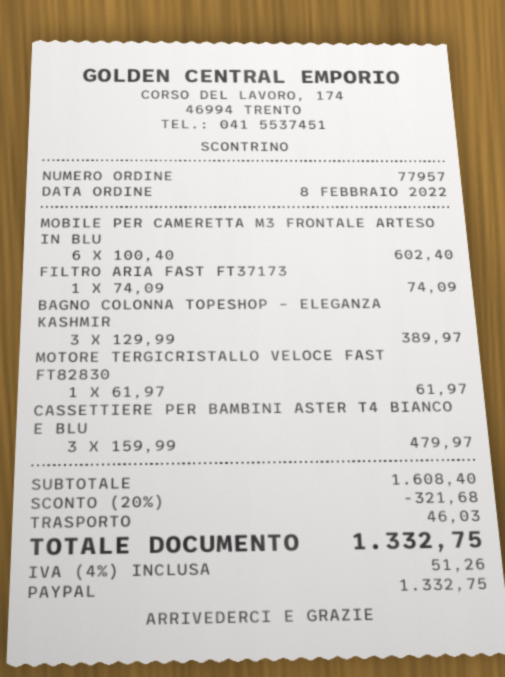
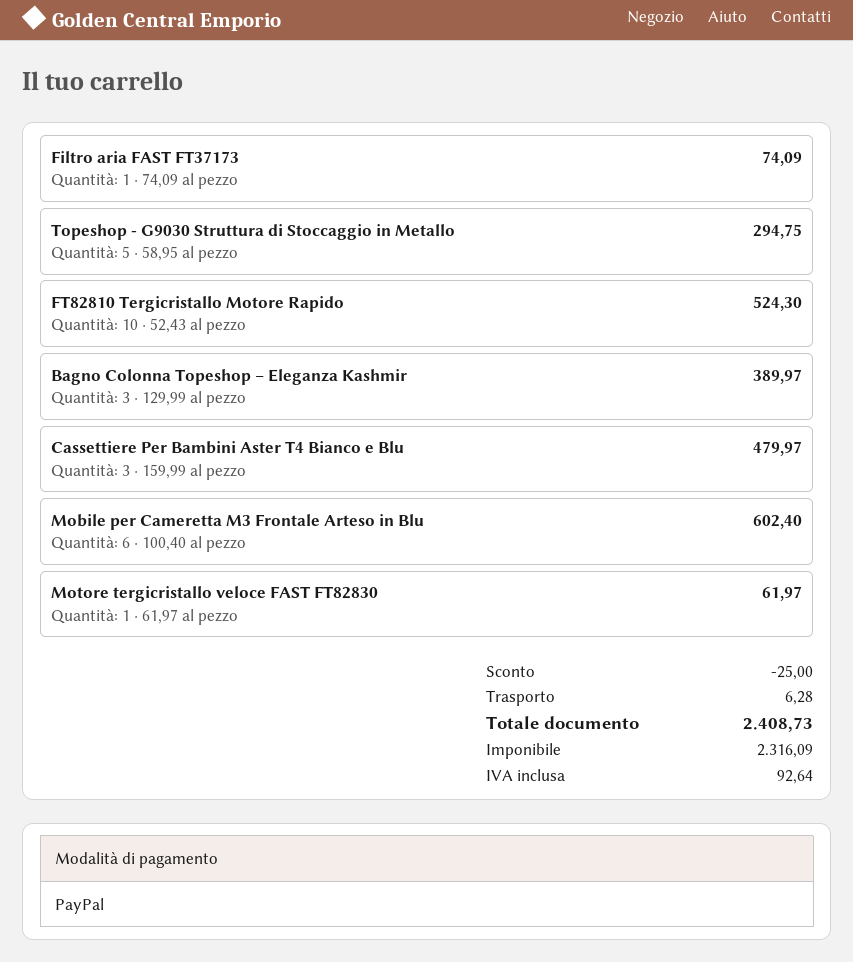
Topeshop - G9030 Struttura di Stoccaggio in Metallo: none -> 5 x 58.95 = 294.75
FT82810 Tergicristallo Motore Rapido: none -> 10 x 52.43 = 524.30
discount: 321.68 -> 25.00
shipping: 46.03 -> 6.28
tax: 51.26 -> 92.64
total: 1332.75 -> 2408.73

